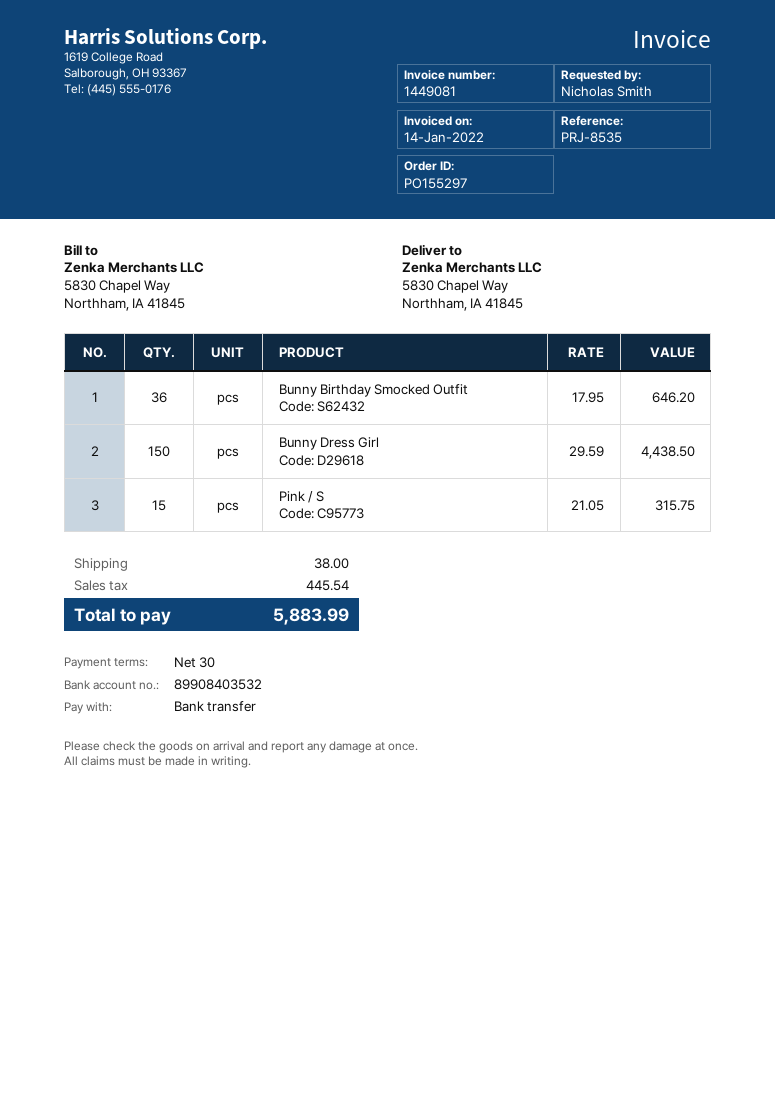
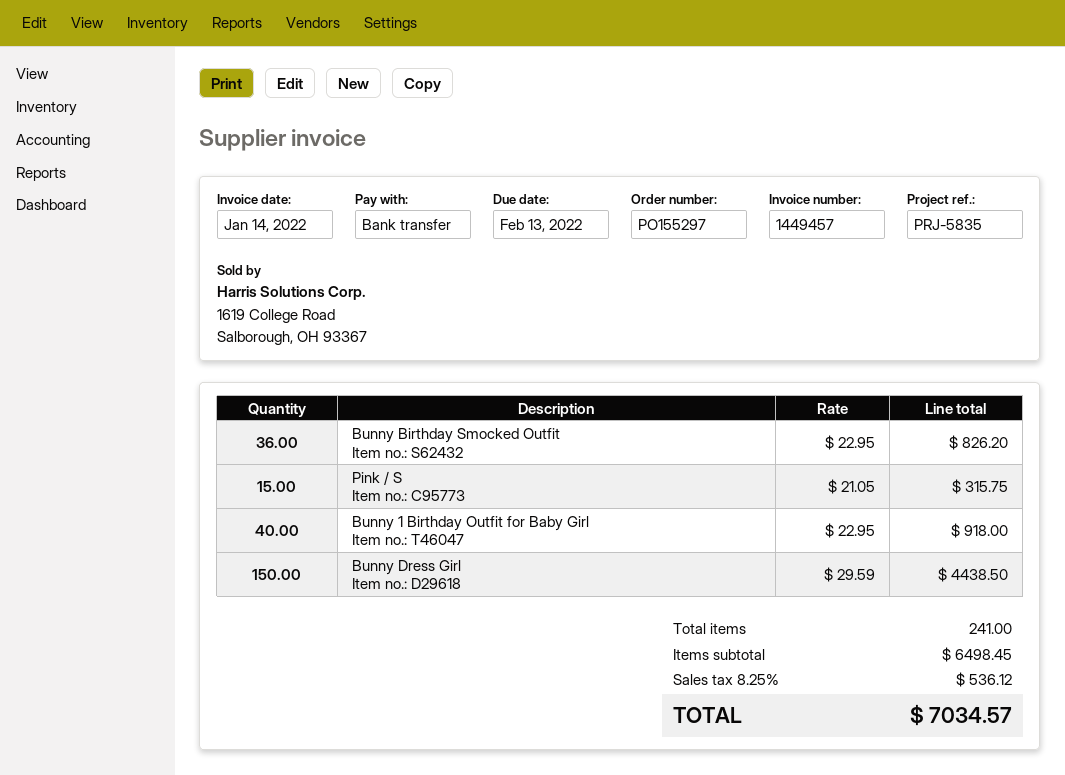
invoice number: 1449081 -> 1449457
reference: PRJ-8535 -> PRJ-5835
Bunny Birthday Smocked Outfit: 36 x 17.95 = 646.20 -> 36 x 22.95 = 826.20
Bunny 1 Birthday Outfit for Baby Girl: none -> 40 x 22.95 = 918.00
shipping: 38.00 -> none
tax: 445.54 -> 536.12
total: 5883.99 -> 7034.57

